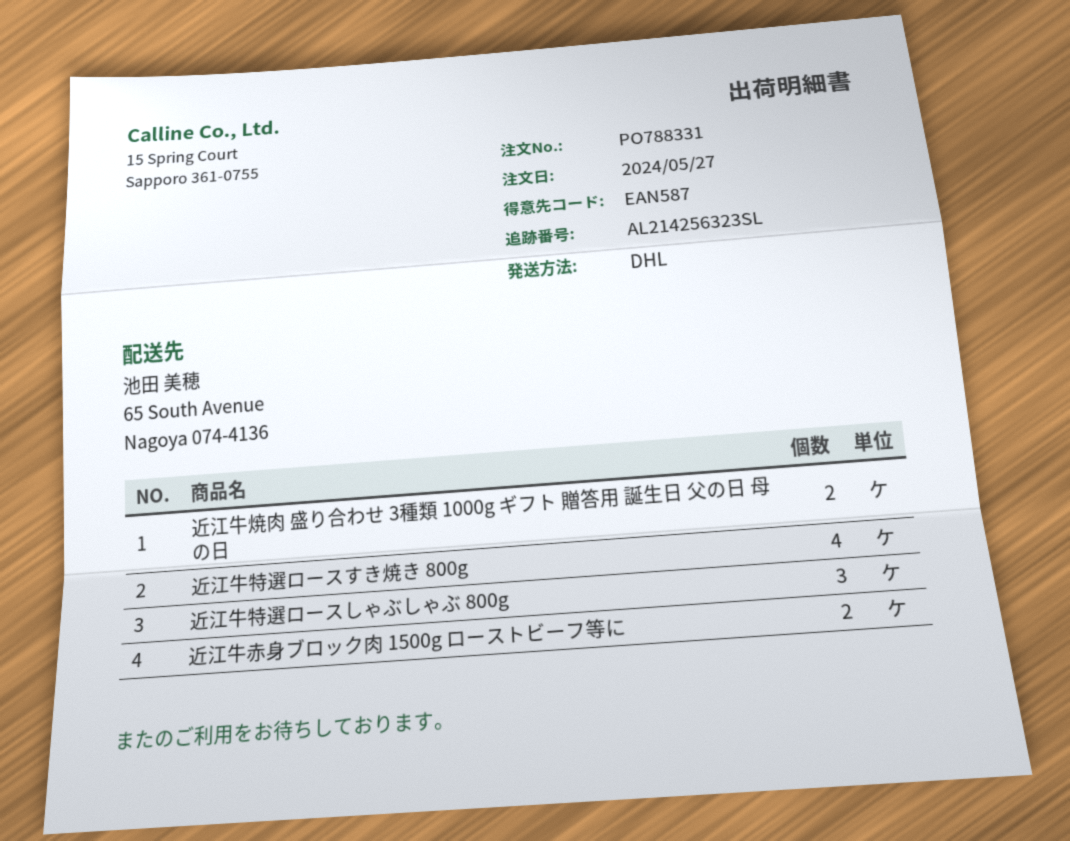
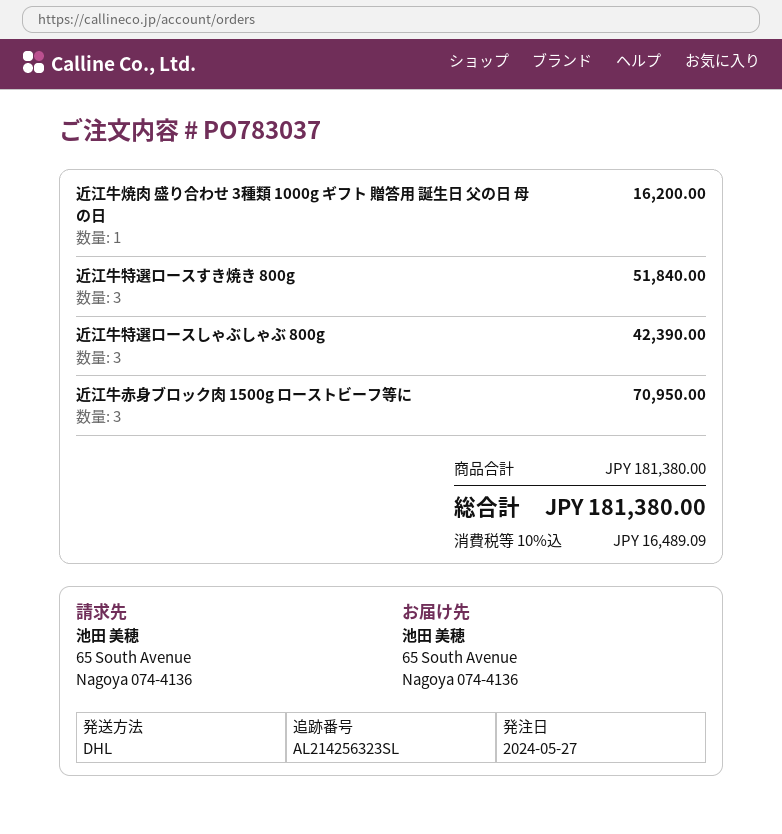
order number: PO788331 -> PO783037
近江牛焼肉 盛り合わせ 3種類 1000g ギフト 贈答用 誕生日 父の日 母の日: 2 -> 1
近江牛特選ロースすき焼き 800g: 4 -> 3
近江牛赤身ブロック肉 1500g ローストビーフ等に: 2 -> 3

